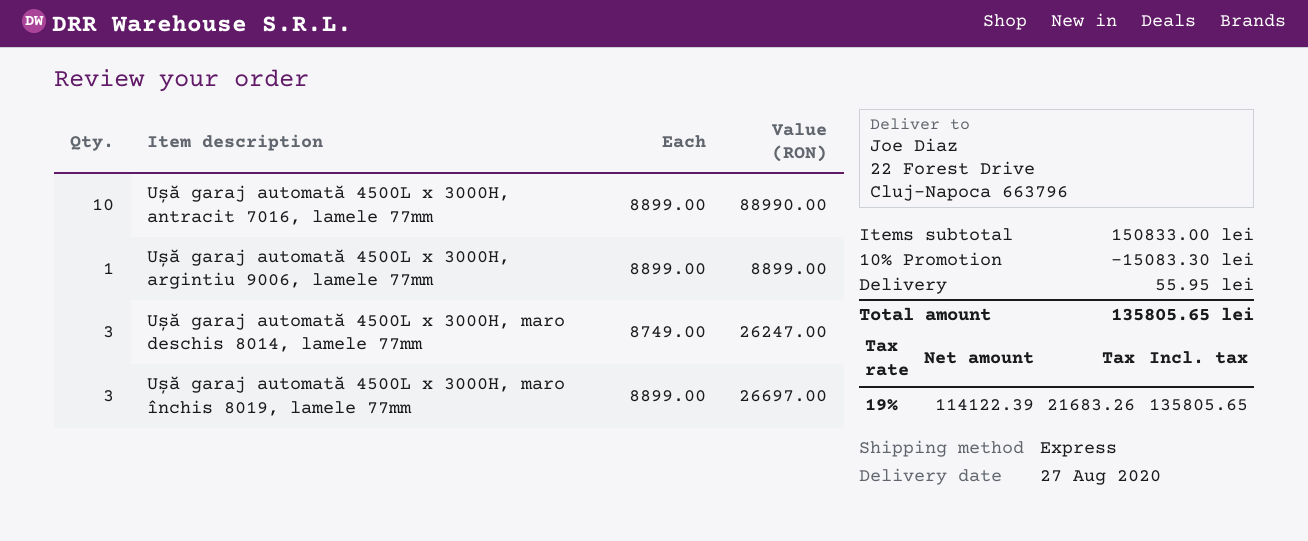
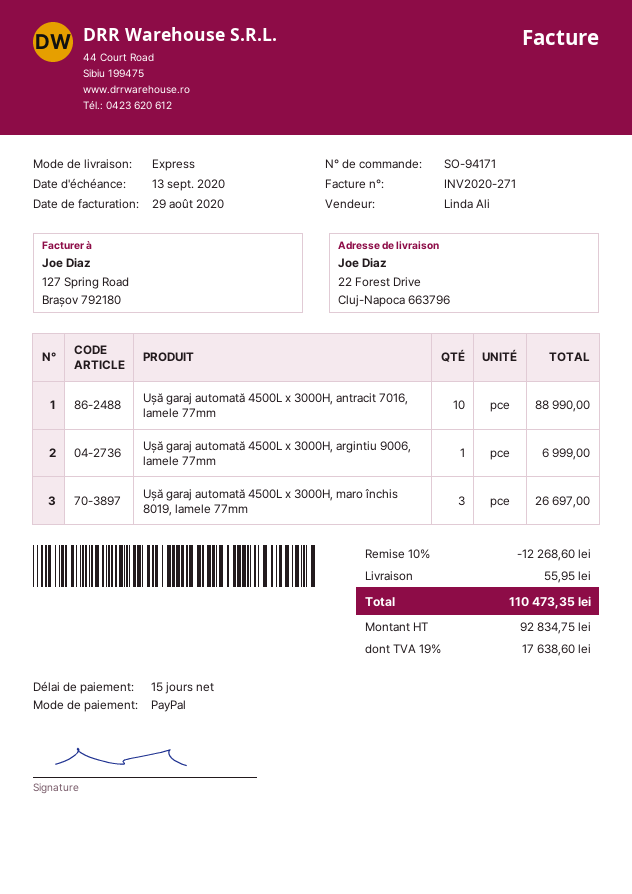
Ușă garaj automată 4500L x 3000H, argintiu 9006, lamele 77mm: 1 for 8899.00 -> 1 for 6999.00
Ușă garaj automată 4500L x 3000H, maro deschis 8014, lamele 77mm: 3 for 26247.00 -> none
discount: 10% = 15083.30 -> 10% = 12268.60
net: 114122.39 -> 92834.75
tax: 19% = 21683.26 -> 19% = 17638.60
total: 135805.65 -> 110473.35

